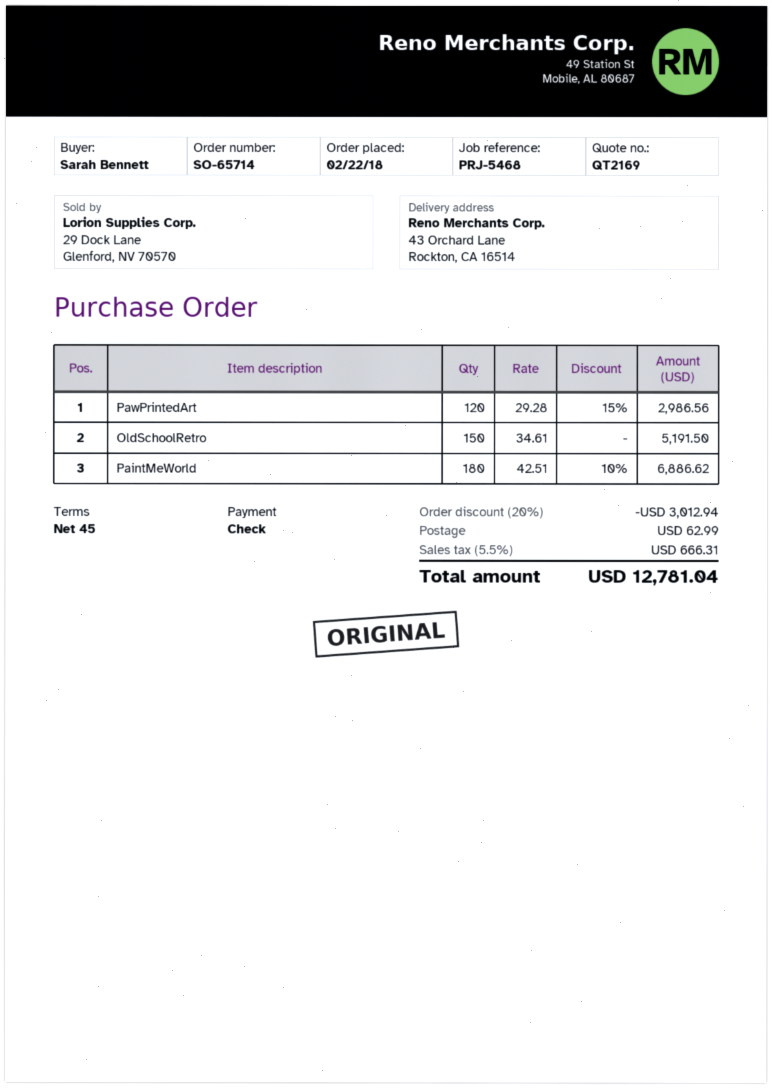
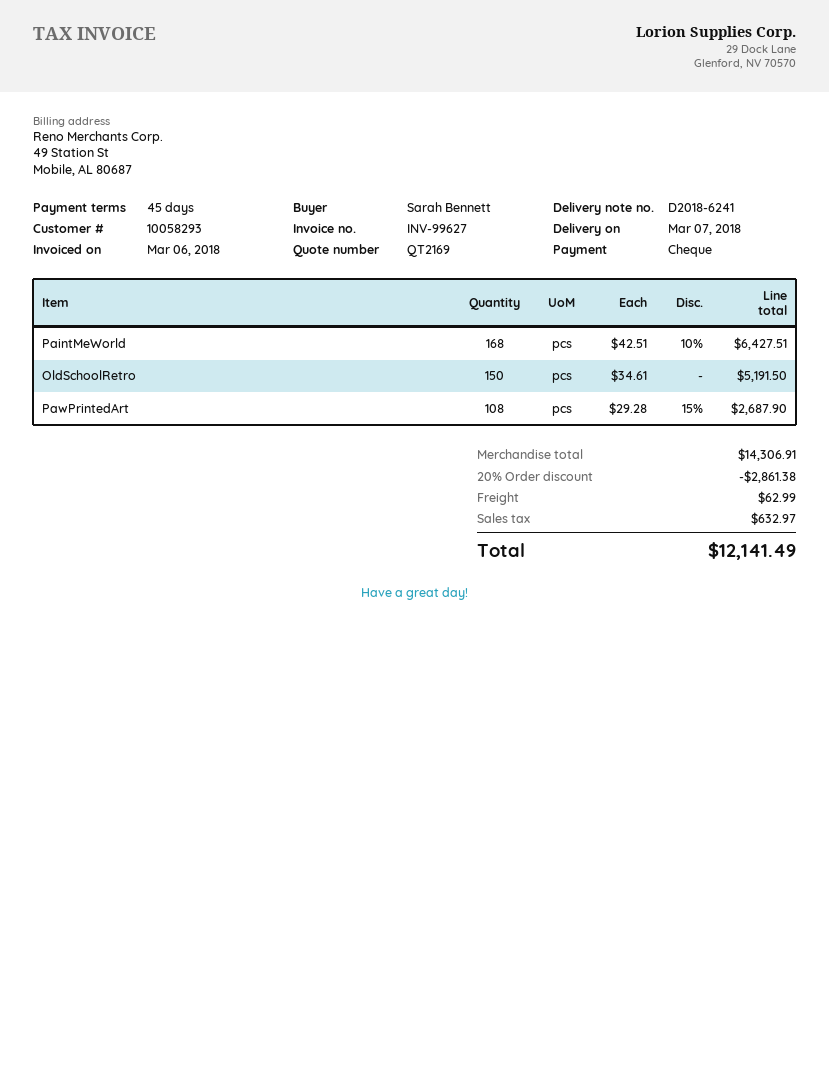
PawPrintedArt: 120 x 29.28 - 15% = 2986.56 -> 108 x 29.28 - 15% = 2687.90
PaintMeWorld: 180 x 42.51 - 10% = 6886.62 -> 168 x 42.51 - 10% = 6427.51
discount: 20% = 3012.94 -> 20% = 2861.38
tax: 666.31 -> 632.97
total: 12781.04 -> 12141.49

